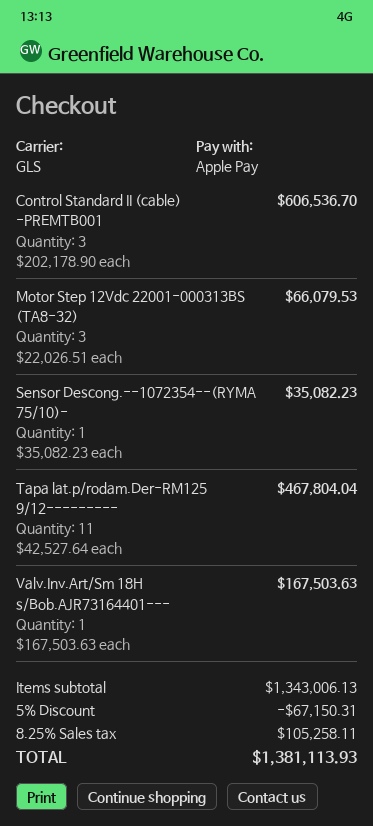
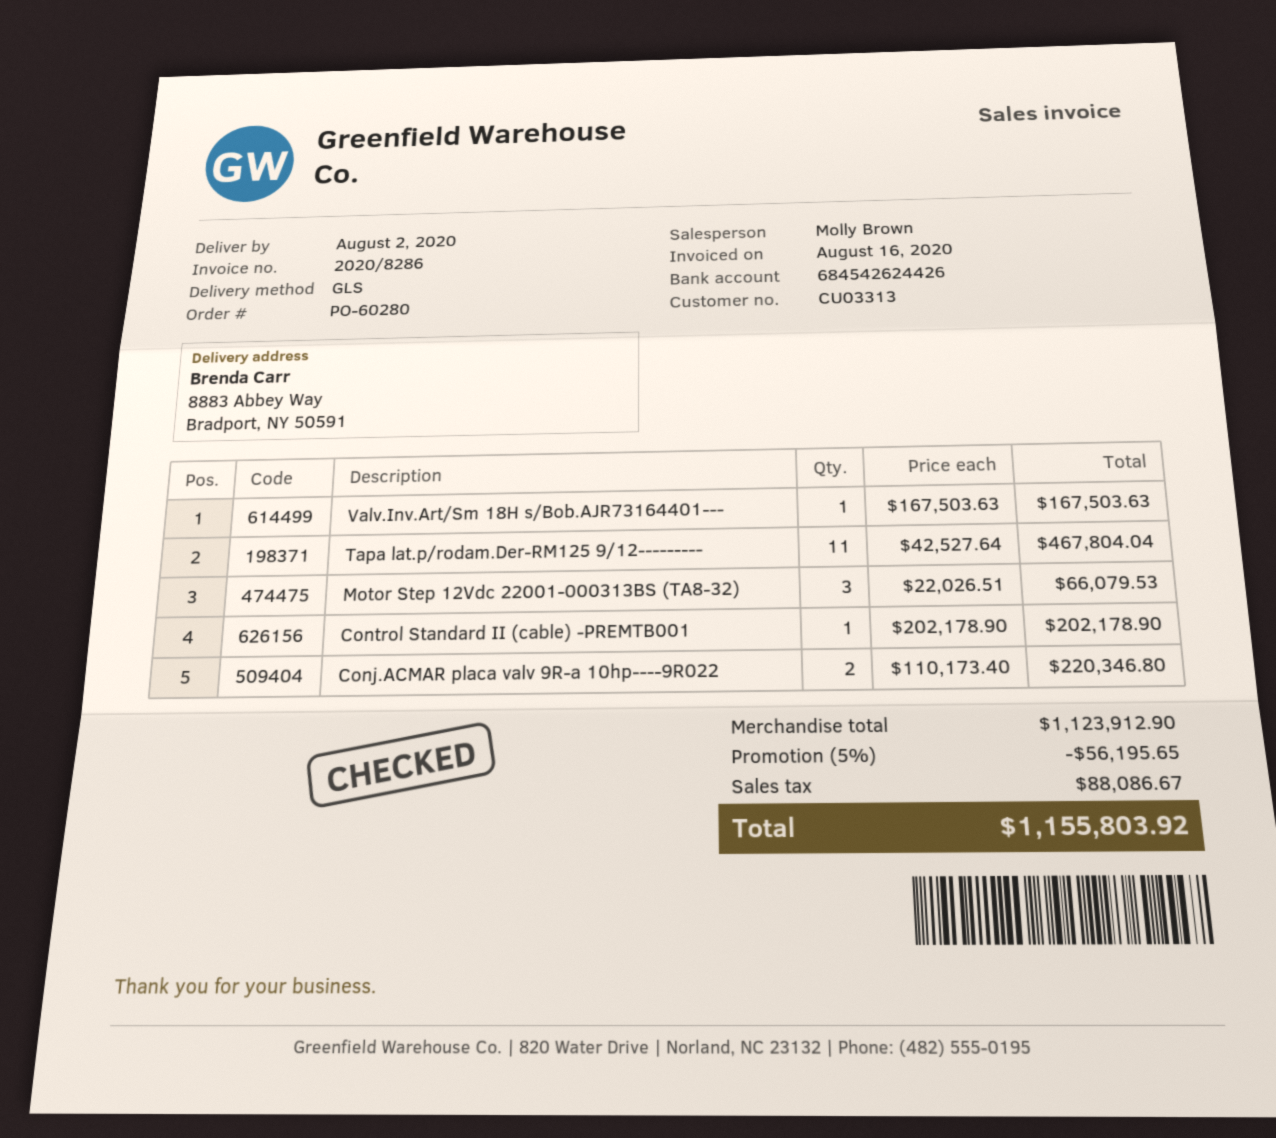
Control Standard II (cable) -PREMTB001: 3 x 202178.90 = 606536.70 -> 1 x 202178.90 = 202178.90
Sensor Descong.--1072354--(RYMA 75/10)-: 1 x 35082.23 = 35082.23 -> none
Conj.ACMAR placa valv 9R-a 10hp----9R022: none -> 2 x 110173.40 = 220346.80
subtotal: 1343006.13 -> 1123912.90
discount: 5% = 67150.31 -> 5% = 56195.65
tax: 105258.11 -> 88086.67
total: 1381113.93 -> 1155803.92

